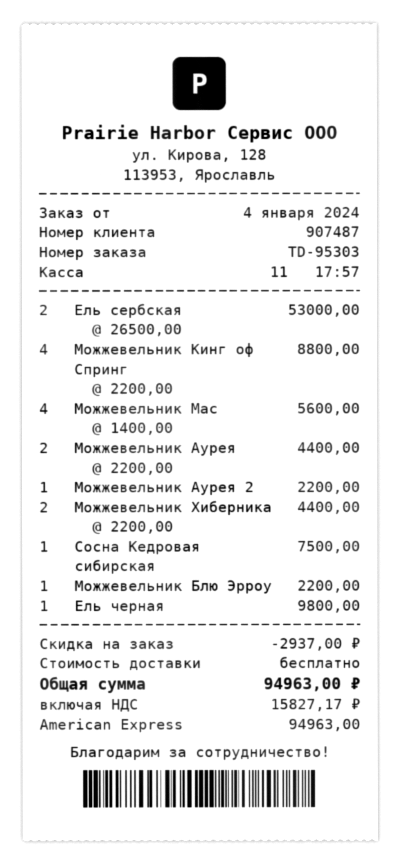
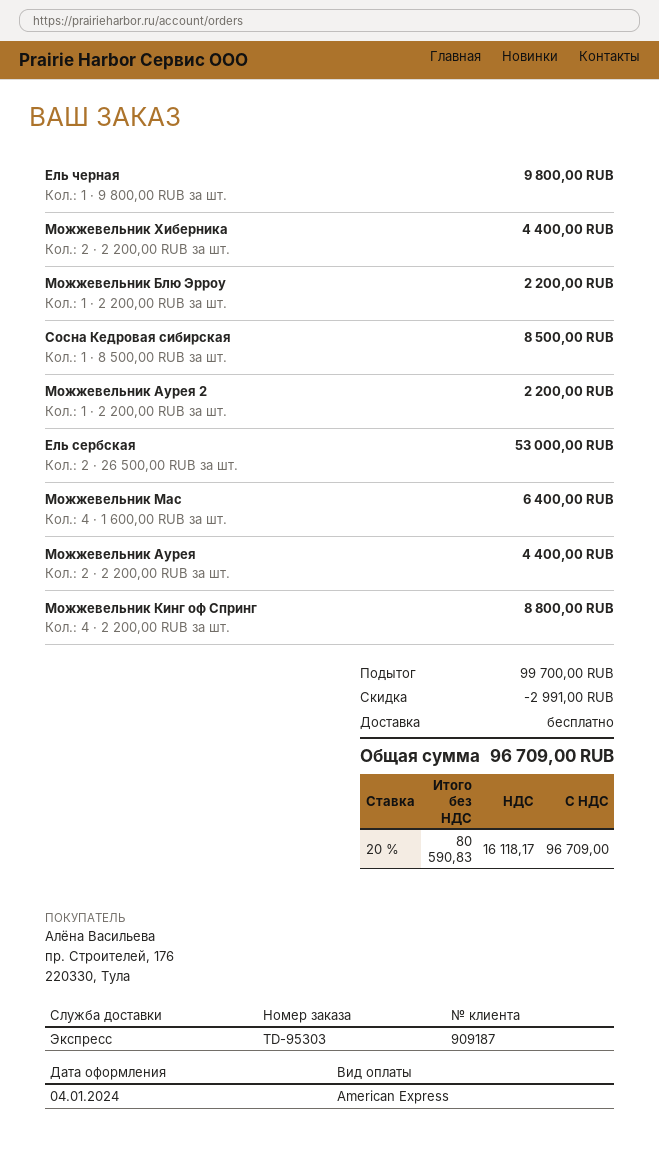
customer number: 907487 -> 909187
Можжевельник Мас: 4 x 1400.00 = 5600.00 -> 4 x 1600.00 = 6400.00
Сосна Кедровая сибирская: 1 x 7500.00 = 7500.00 -> 1 x 8500.00 = 8500.00
discount: 2937.00 -> 2991.00
tax: 15827.17 -> 16118.17
total: 94963.00 -> 96709.00

